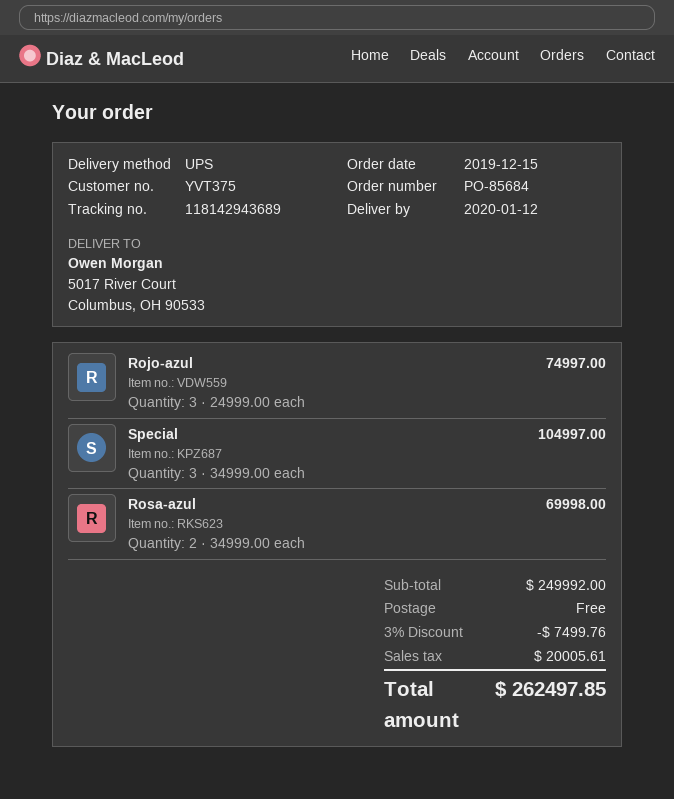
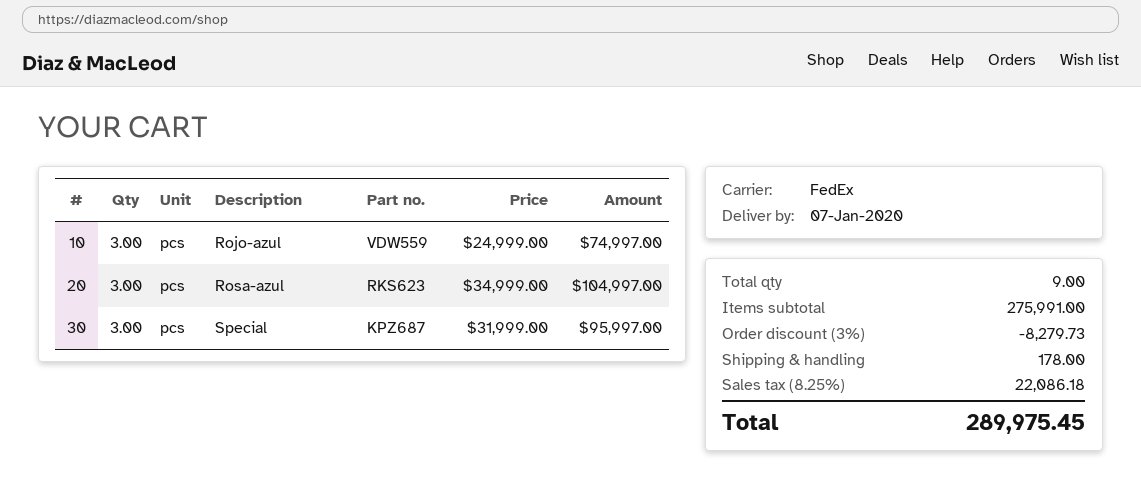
delivery date: 2020-01-12 -> 2020-01-07
shipping method: UPS -> FedEx
Special: 3 x 34999.00 = 104997.00 -> 3 x 31999.00 = 95997.00
Rosa-azul: 2 x 34999.00 = 69998.00 -> 3 x 34999.00 = 104997.00
subtotal: 249992.00 -> 275991.00
discount: 3% = 7499.76 -> 3% = 8279.73
shipping: 0.00 -> 178.00
tax: 20005.61 -> 22086.18
total: 262497.85 -> 289975.45

